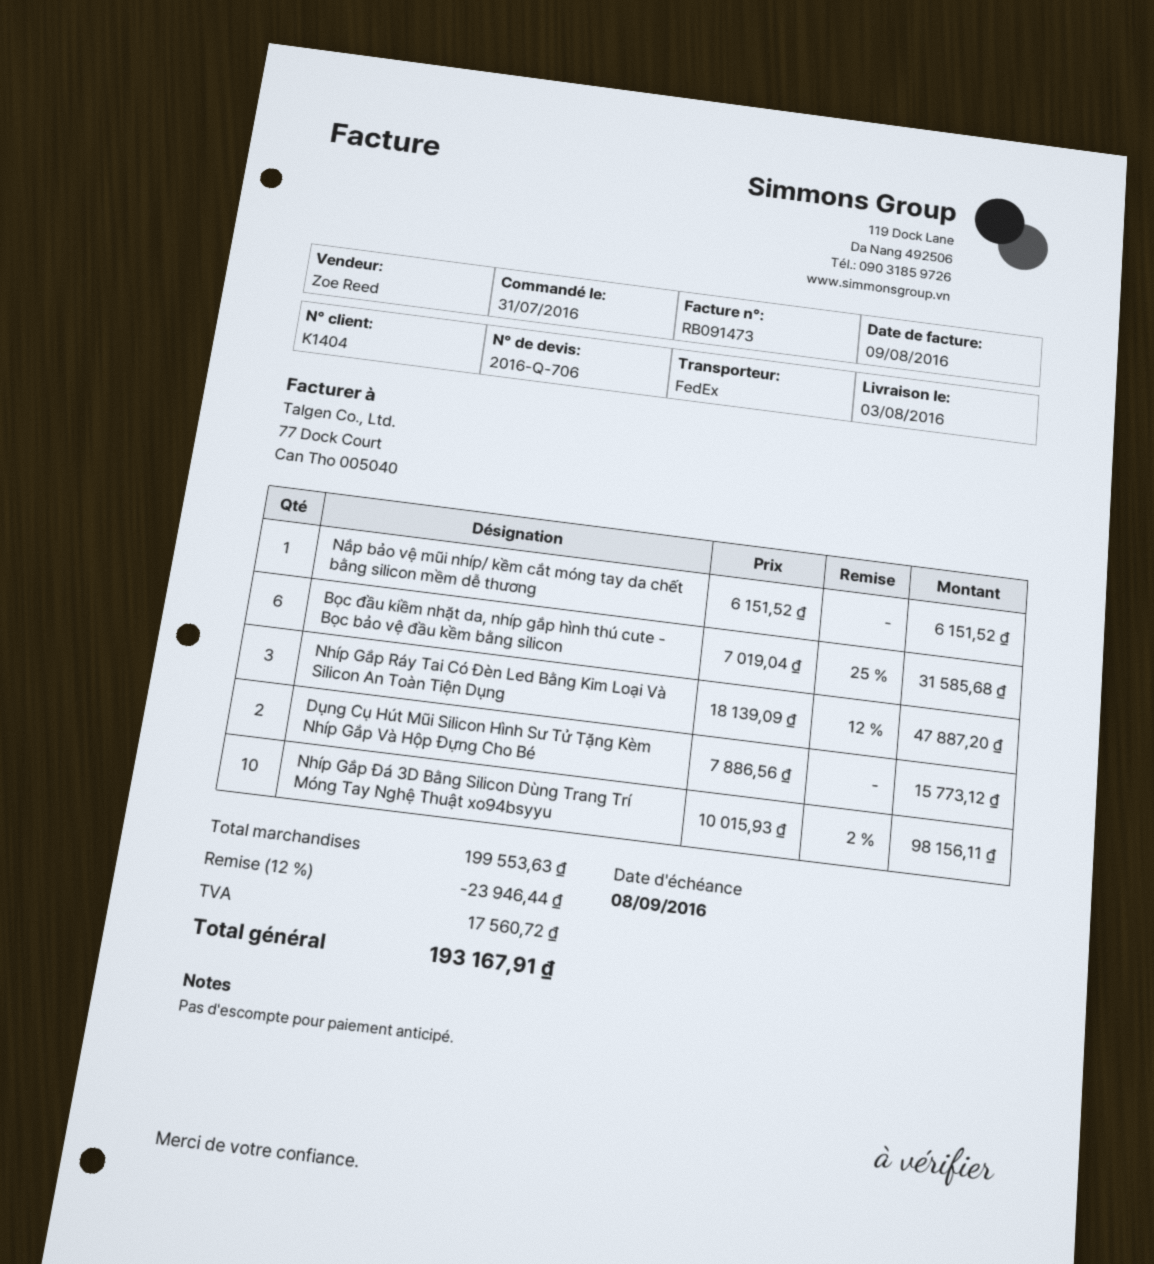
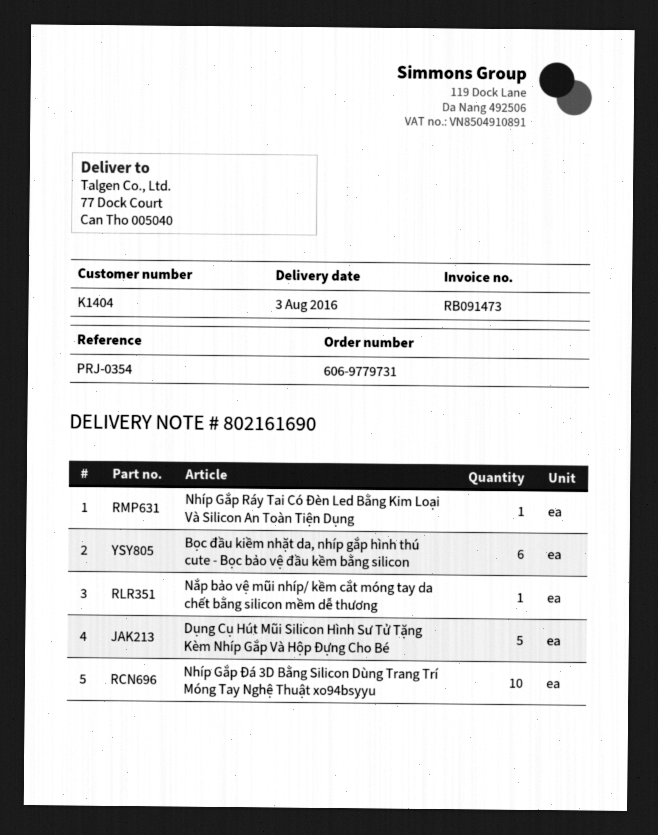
Nhíp Gắp Ráy Tai Có Đèn Led Bằng Kim Loại Và Silicon An Toàn Tiện Dụng: 3 -> 1
Dụng Cụ Hút Mũi Silicon Hình Sư Tử Tặng Kèm Nhíp Gắp Và Hộp Đựng Cho Bé: 2 -> 5

